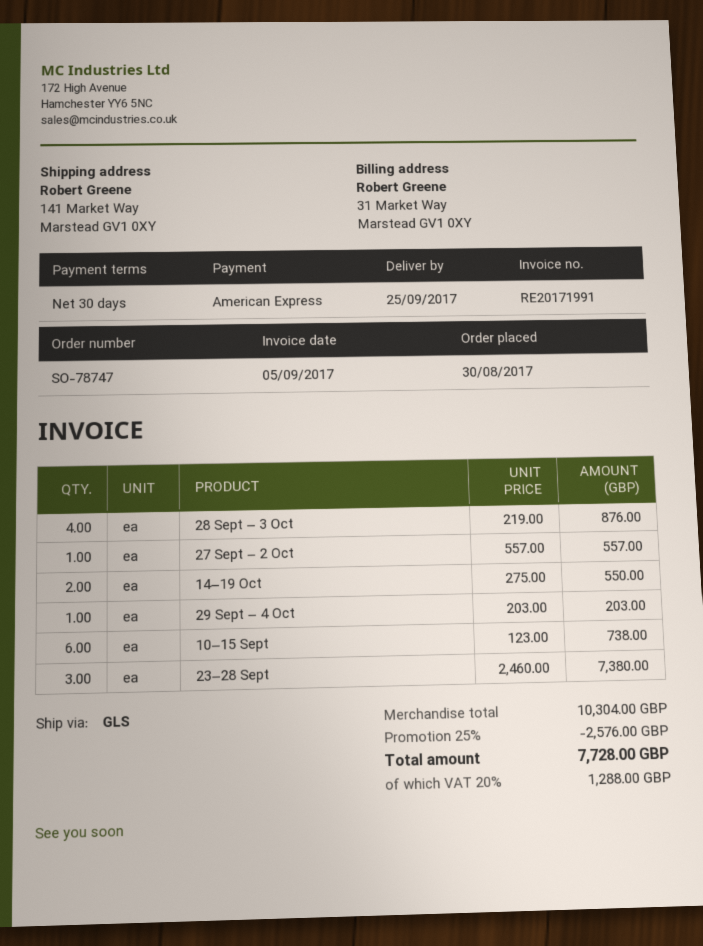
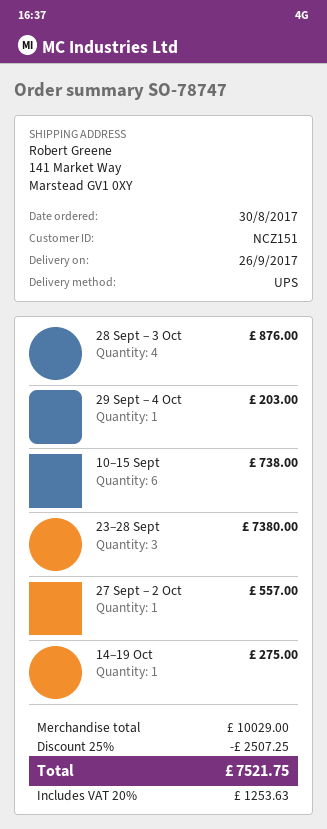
delivery date: 2017-09-25 -> 2017-09-26
shipping method: GLS -> UPS
14–19 Oct: 2 for 550.00 -> 1 for 275.00
subtotal: 10304.00 -> 10029.00
discount: 25% = 2576.00 -> 25% = 2507.25
tax: 20% = 1288.00 -> 20% = 1253.63
total: 7728.00 -> 7521.75

